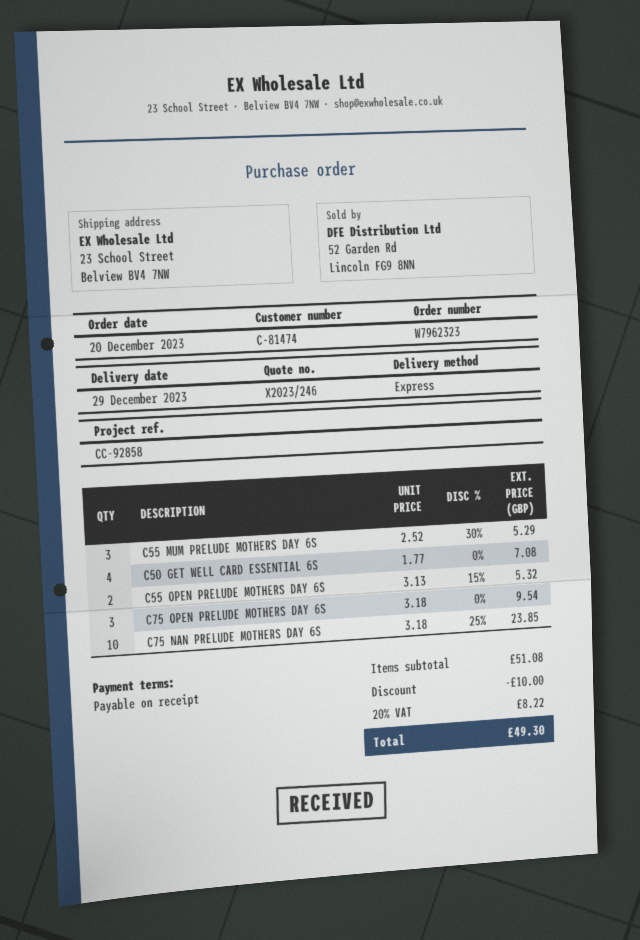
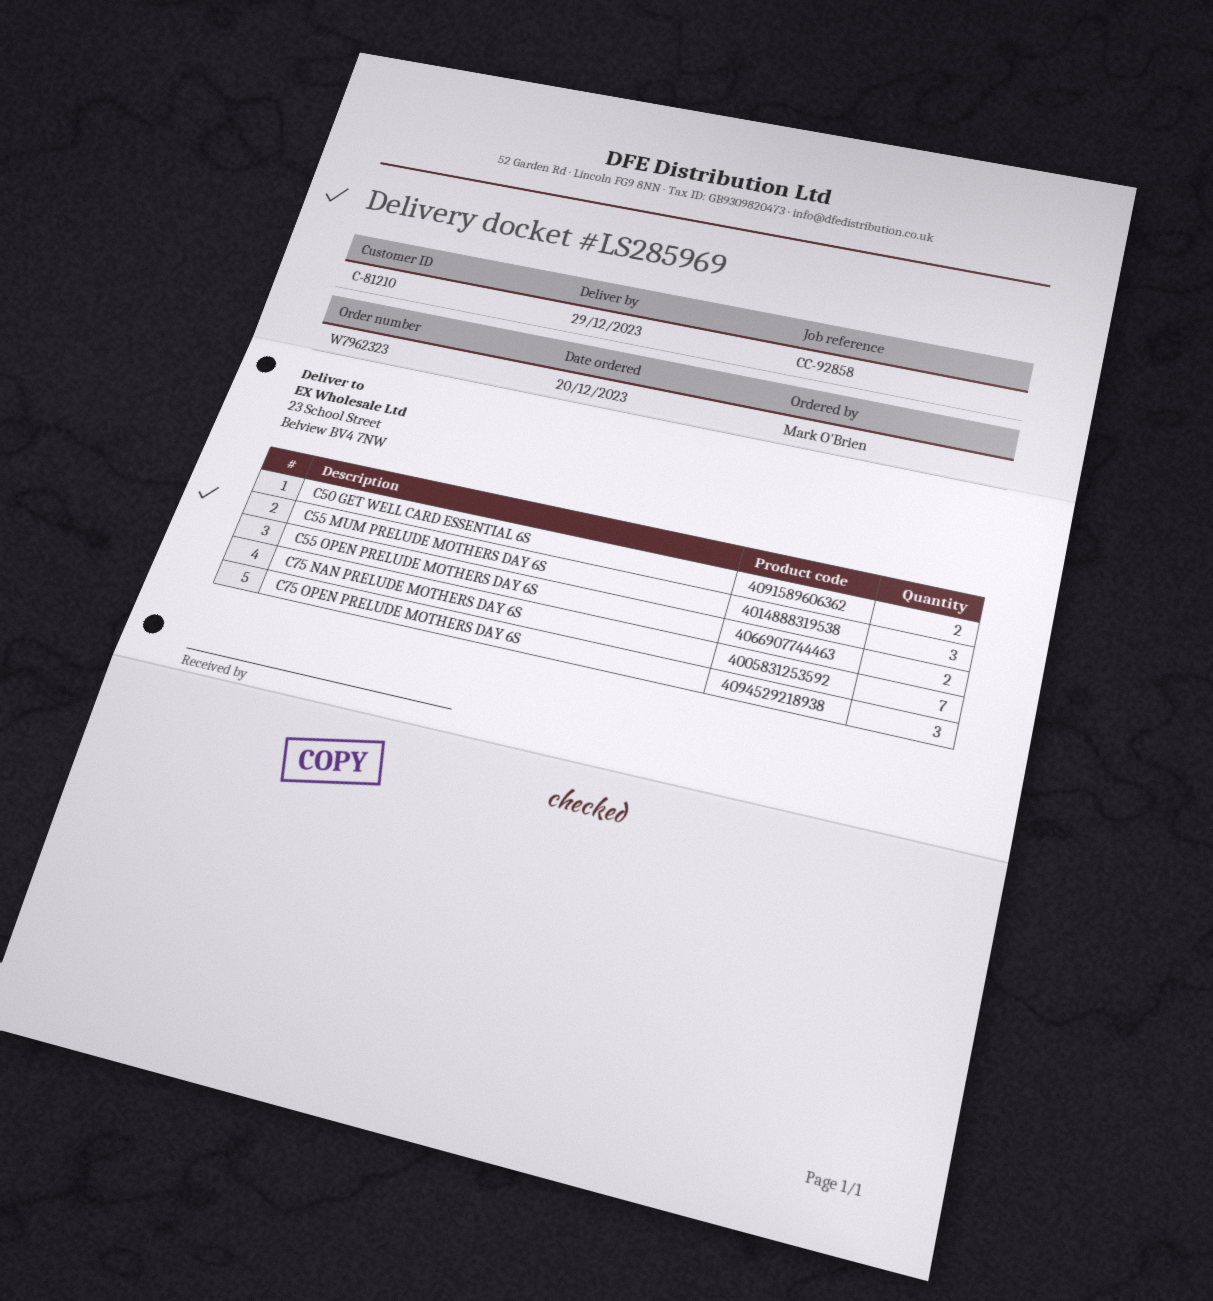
customer number: C-81474 -> C-81210
C50 GET WELL CARD ESSENTIAL 6S: 4 -> 2
C75 NAN PRELUDE MOTHERS DAY 6S: 10 -> 7

